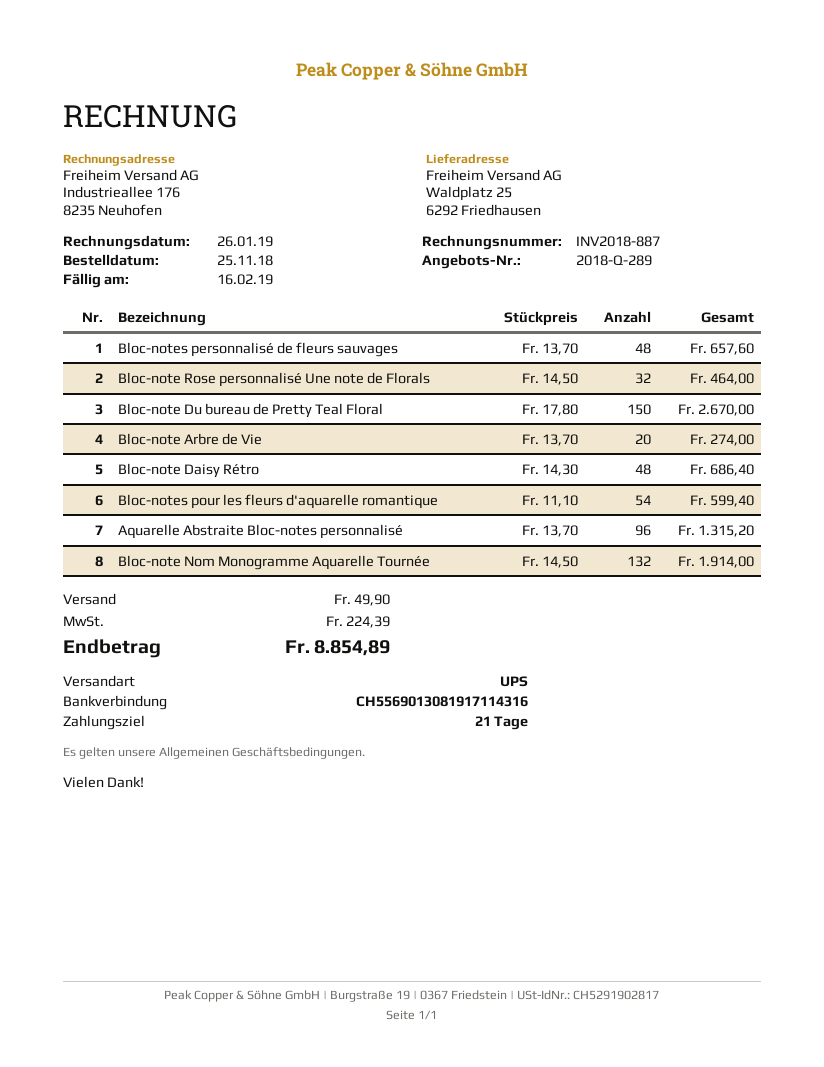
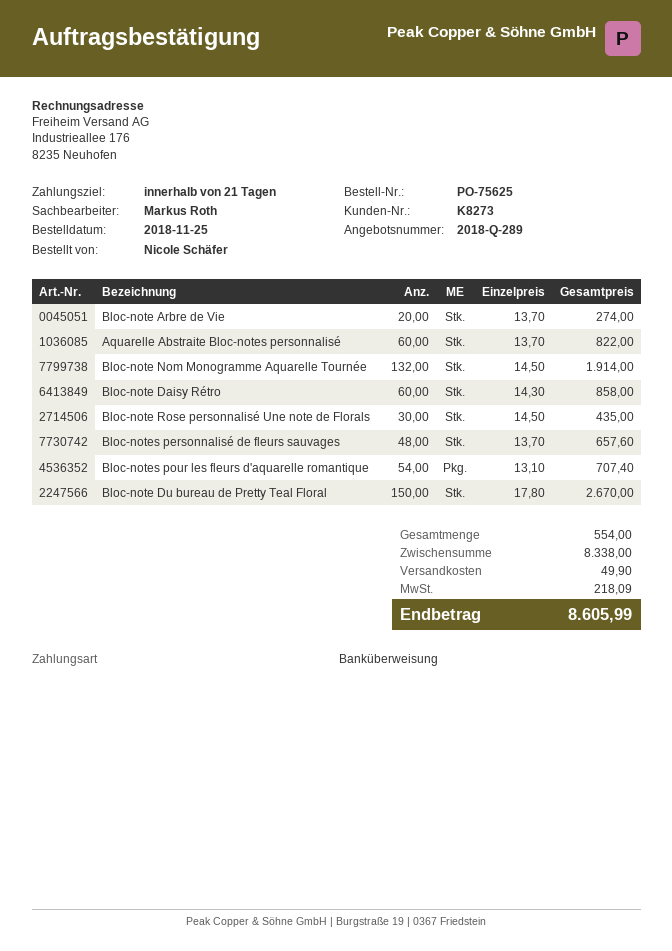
Bloc-note Rose personnalisé Une note de Florals: 32 x 14.50 = 464.00 -> 30 x 14.50 = 435.00
Bloc-note Daisy Rétro: 48 x 14.30 = 686.40 -> 60 x 14.30 = 858.00
Bloc-notes pour les fleurs d'aquarelle romantique: 54 x 11.10 = 599.40 -> 54 x 13.10 = 707.40
Aquarelle Abstraite Bloc-notes personnalisé: 96 x 13.70 = 1315.20 -> 60 x 13.70 = 822.00
tax: 224.39 -> 218.09
total: 8854.89 -> 8605.99

